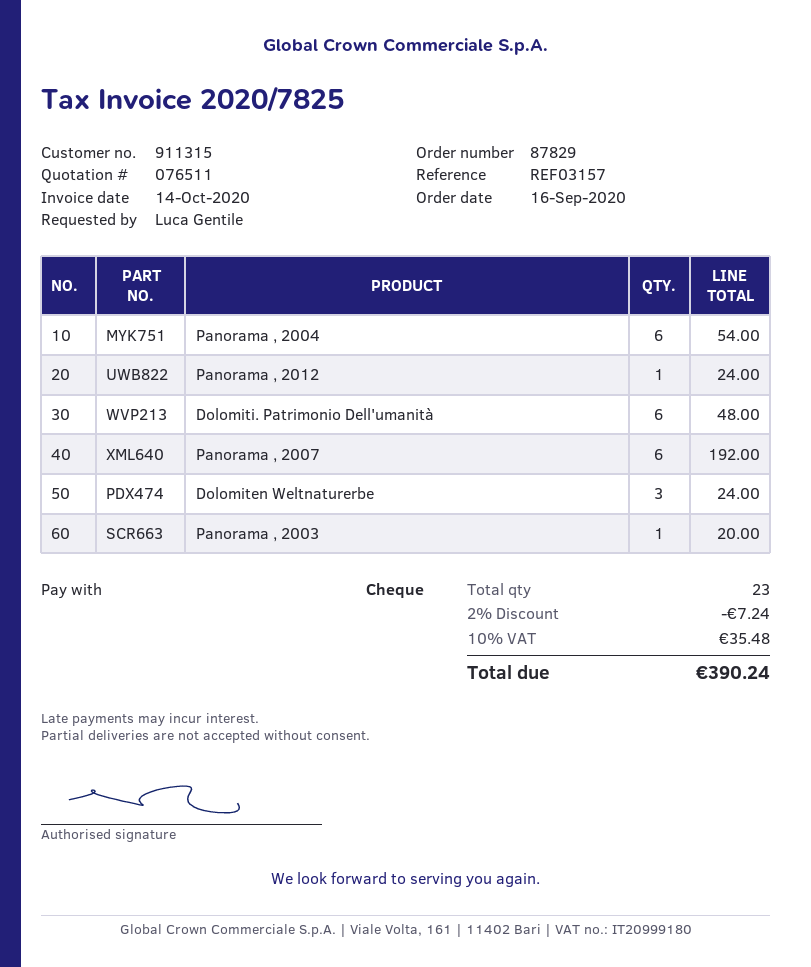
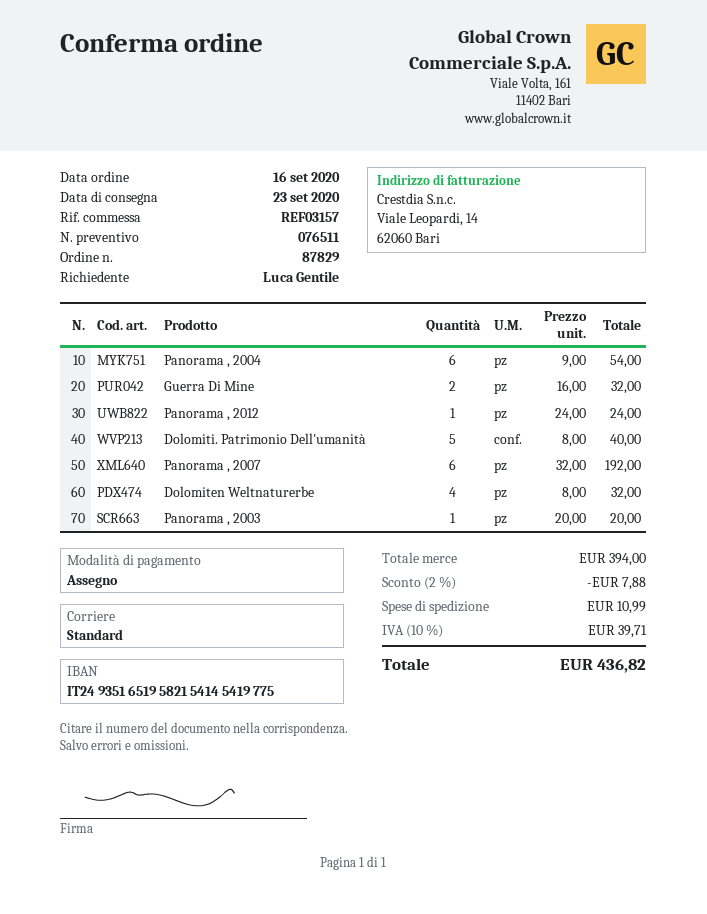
Dolomiti. Patrimonio Dell'umanità: 6 for 48.00 -> 5 for 40.00
Dolomiten Weltnaturerbe: 3 for 24.00 -> 4 for 32.00
Guerra Di Mine: none -> 2 for 32.00
discount: 2% = 7.24 -> 2% = 7.88
shipping: none -> 10.99
tax: 10% = 35.48 -> 10% = 39.71
total: 390.24 -> 436.82

